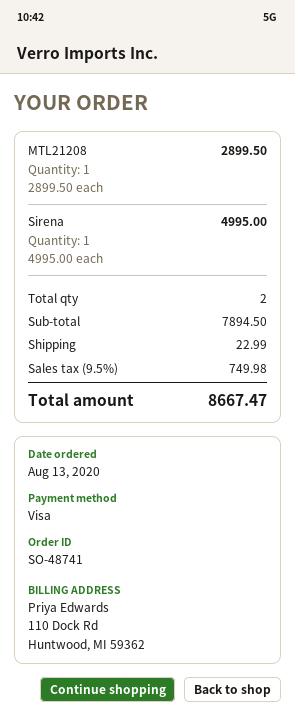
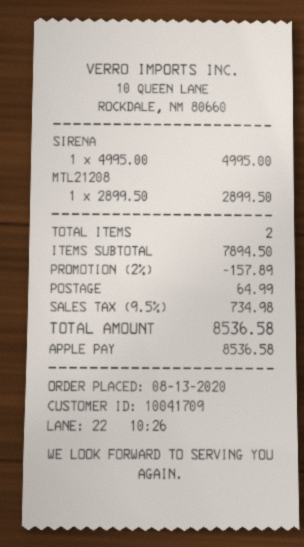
payment method: Visa -> Apple Pay
discount: none -> 2% = 157.89
shipping: 22.99 -> 64.99
tax: 9.5% = 749.98 -> 9.5% = 734.98
total: 8667.47 -> 8536.58

